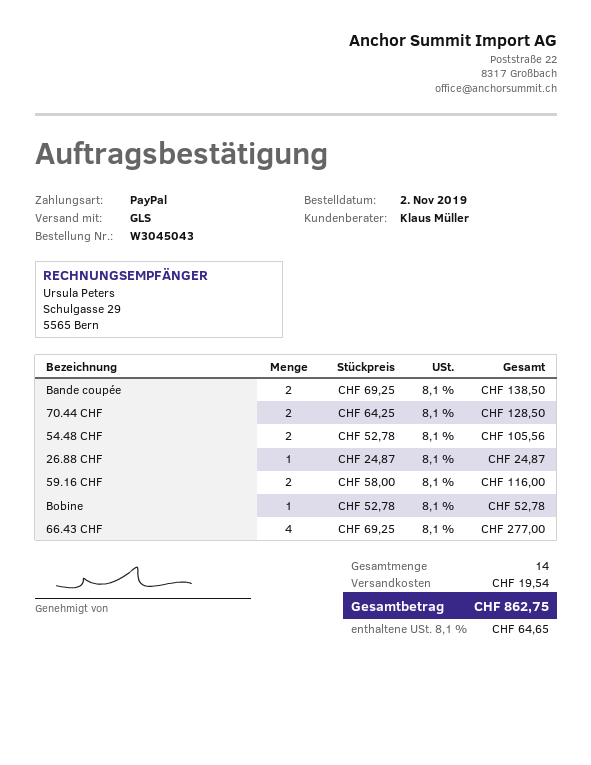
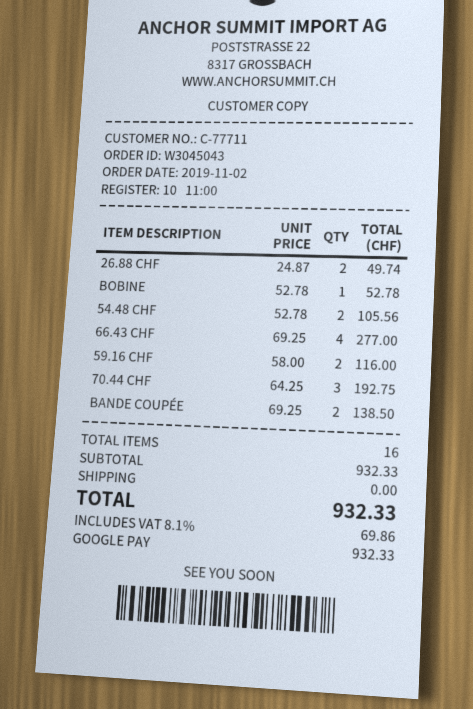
payment method: PayPal -> Google Pay
70.44 CHF: 2 x 64.25 = 128.50 -> 3 x 64.25 = 192.75
26.88 CHF: 1 x 24.87 = 24.87 -> 2 x 24.87 = 49.74
total quantity: 14 -> 16
shipping: 19.54 -> 0.00
tax: 8.1% = 64.65 -> 8.1% = 69.86
total: 862.75 -> 932.33

